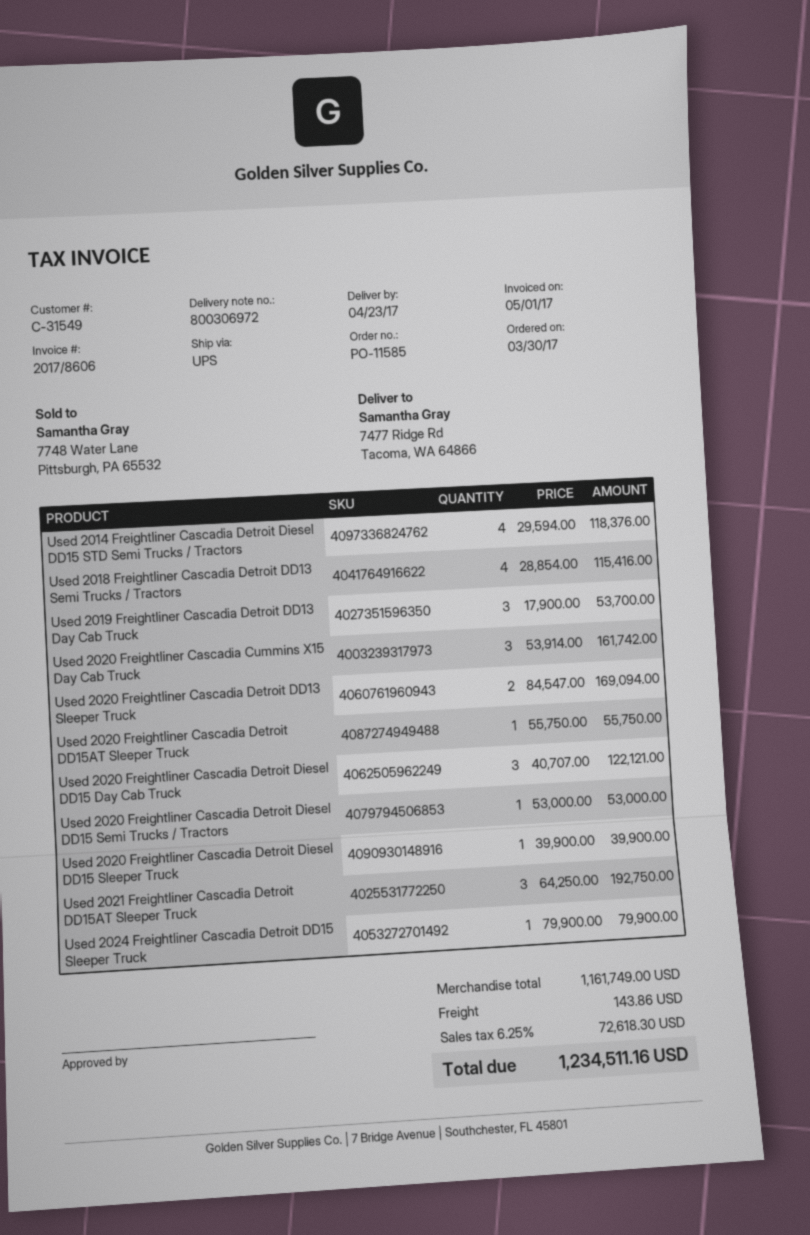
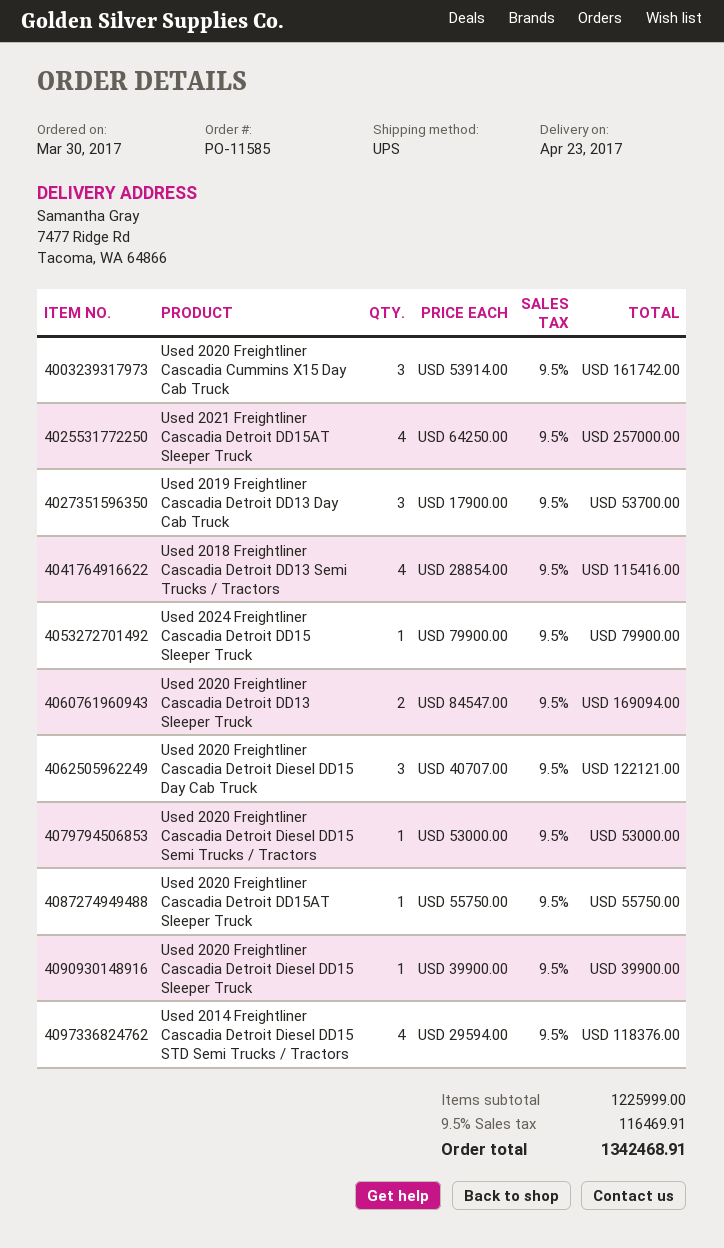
Used 2021 Freightliner Cascadia Detroit DD15AT Sleeper Truck: 3 x 64250.00 = 192750.00 -> 4 x 64250.00 = 257000.00
subtotal: 1161749.00 -> 1225999.00
shipping: 143.86 -> none
tax: 6.25% = 72618.30 -> 9.5% = 116469.91
total: 1234511.16 -> 1342468.91

